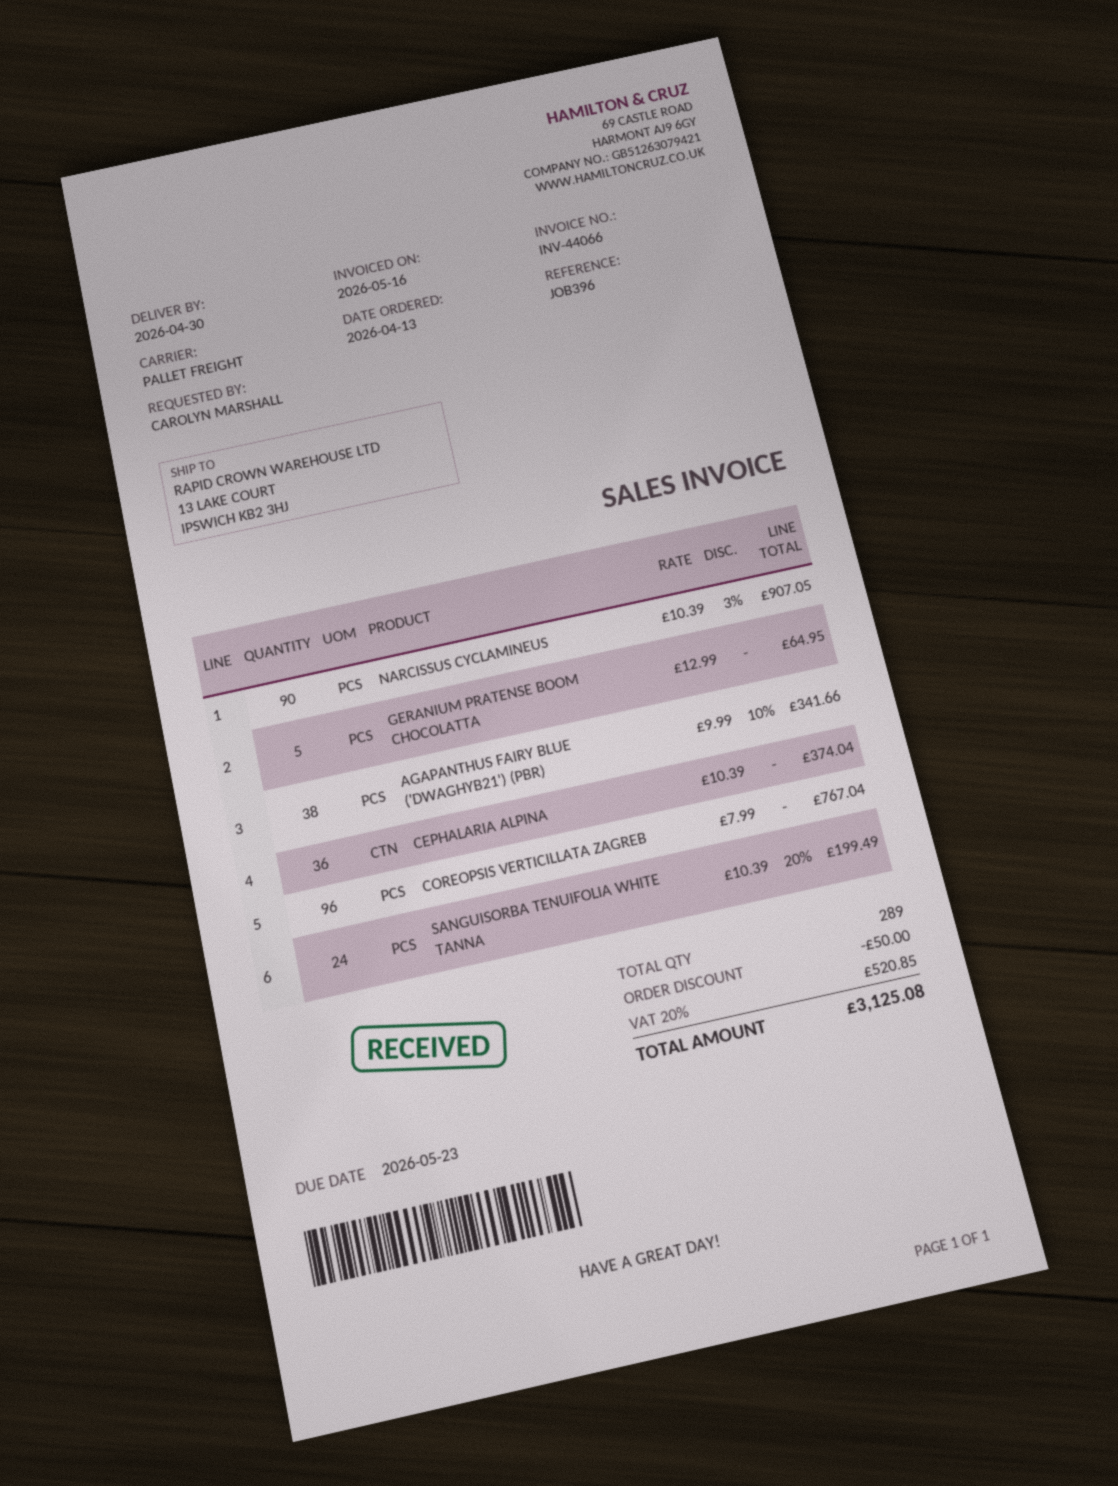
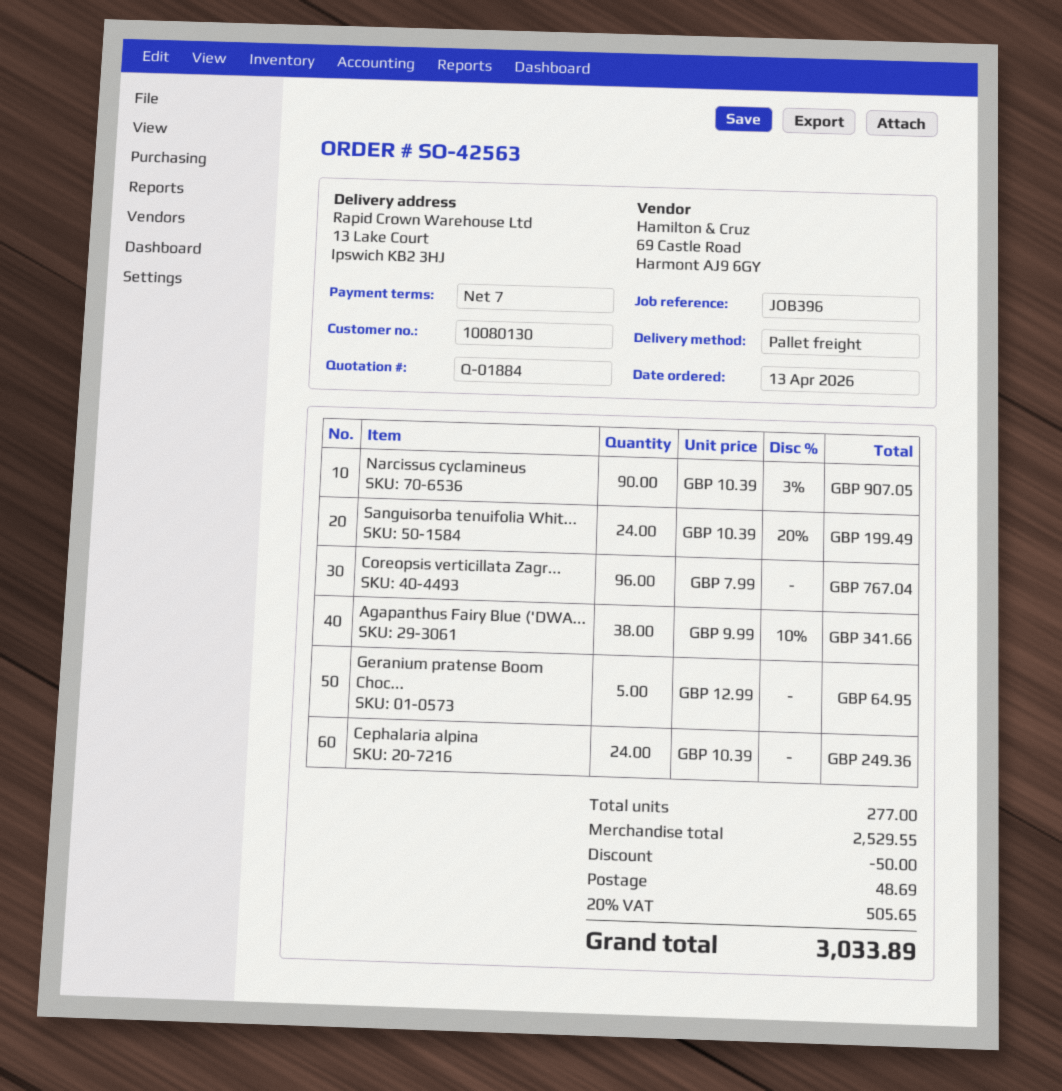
CEPHALARIA ALPINA: 36 x 10.39 = 374.04 -> 24 x 10.39 = 249.36
total quantity: 289 -> 277
shipping: none -> 48.69
tax: 20% = 520.85 -> 20% = 505.65
total: 3125.08 -> 3033.89

